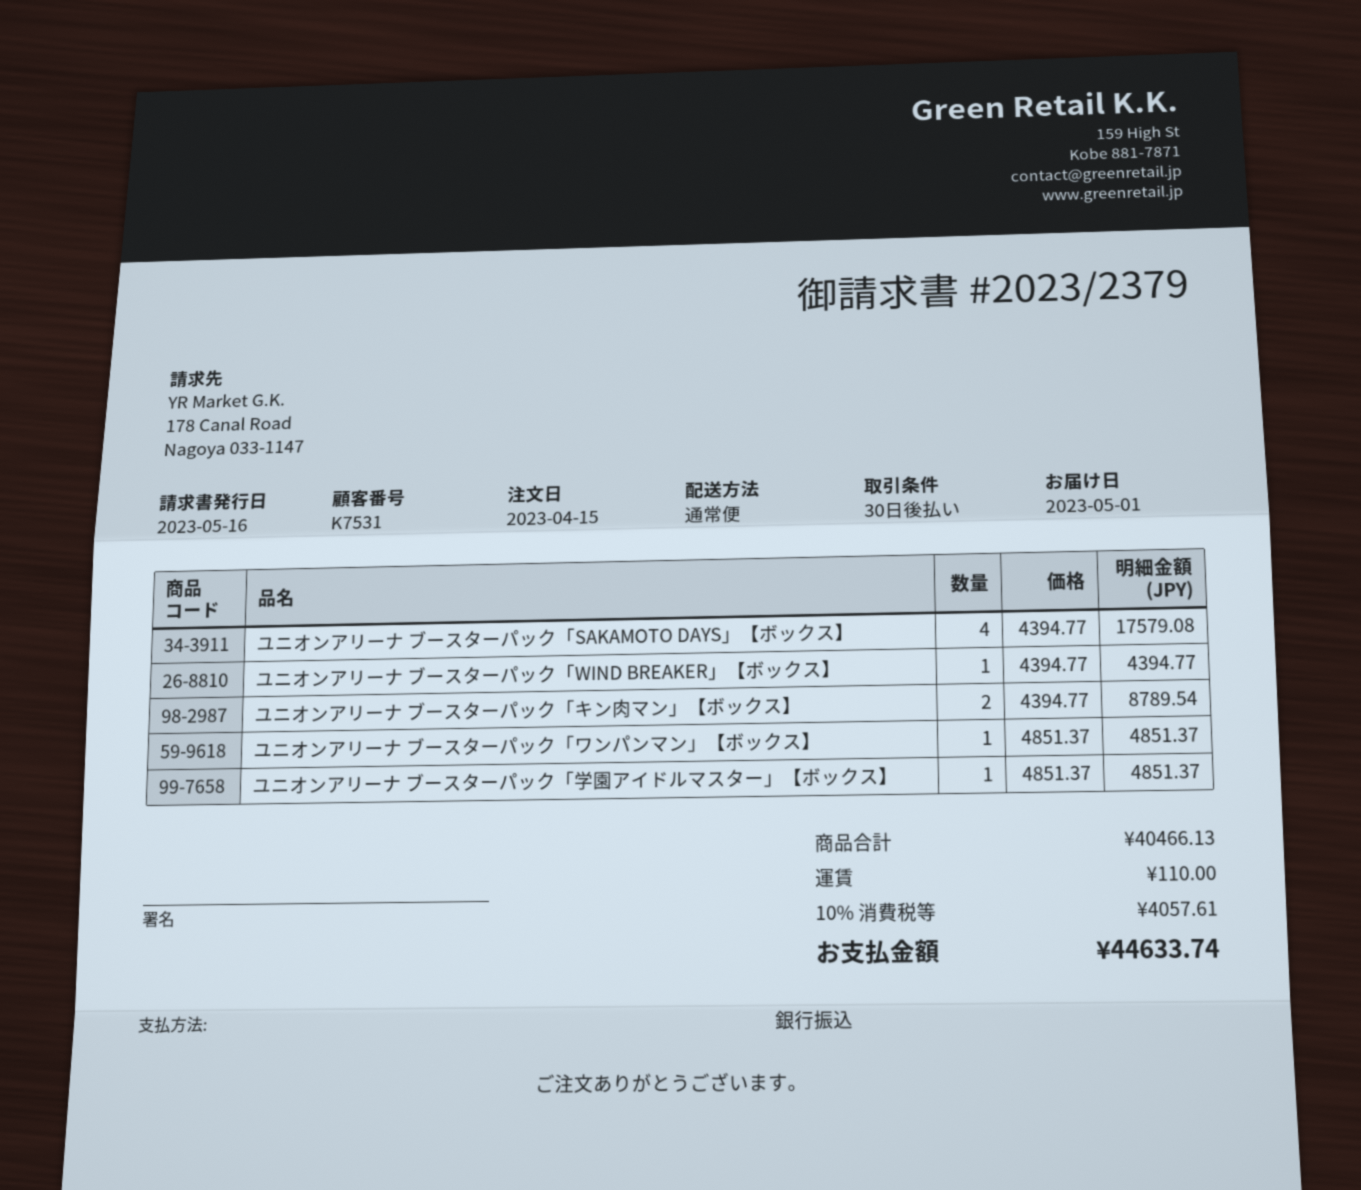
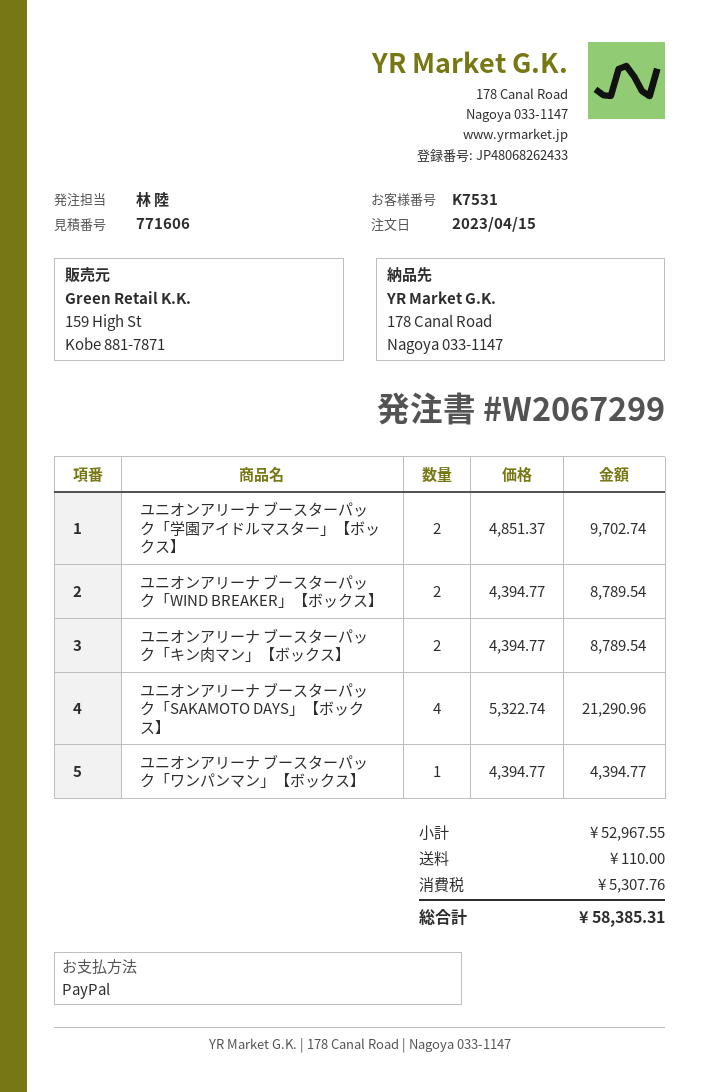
payment method: bank transfer -> PayPal
ユニオンアリーナ ブースターパック「SAKAMOTO DAYS」【ボックス】: 4 x 4394.77 = 17579.08 -> 4 x 5322.74 = 21290.96
ユニオンアリーナ ブースターパック「WIND BREAKER」【ボックス】: 1 x 4394.77 = 4394.77 -> 2 x 4394.77 = 8789.54
ユニオンアリーナ ブースターパック「ワンパンマン」【ボックス】: 1 x 4851.37 = 4851.37 -> 1 x 4394.77 = 4394.77
ユニオンアリーナ ブースターパック「学園アイドルマスター」【ボックス】: 1 x 4851.37 = 4851.37 -> 2 x 4851.37 = 9702.74
subtotal: 40466.13 -> 52967.55
tax: 4057.61 -> 5307.76
total: 44633.74 -> 58385.31

